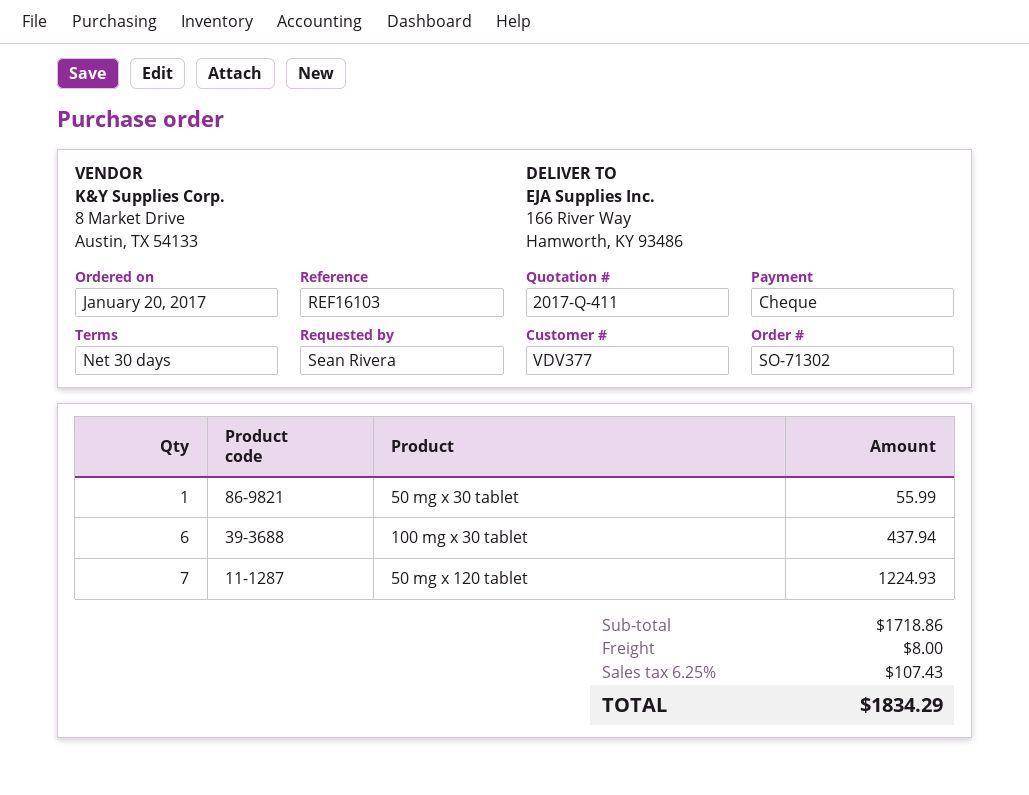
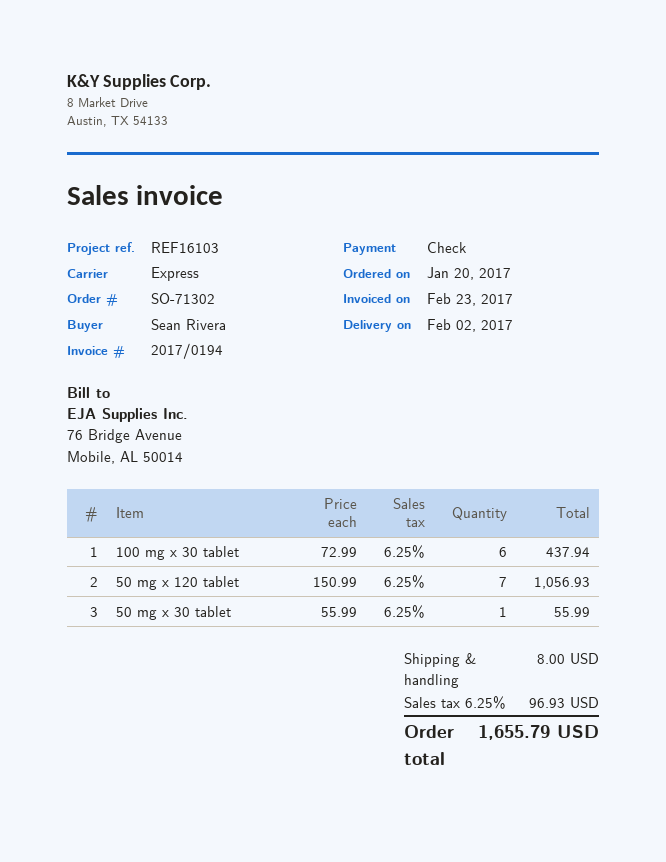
50 mg x 120 tablet: 7 for 1224.93 -> 7 for 1056.93
tax: 6.25% = 107.43 -> 6.25% = 96.93
total: 1834.29 -> 1655.79

